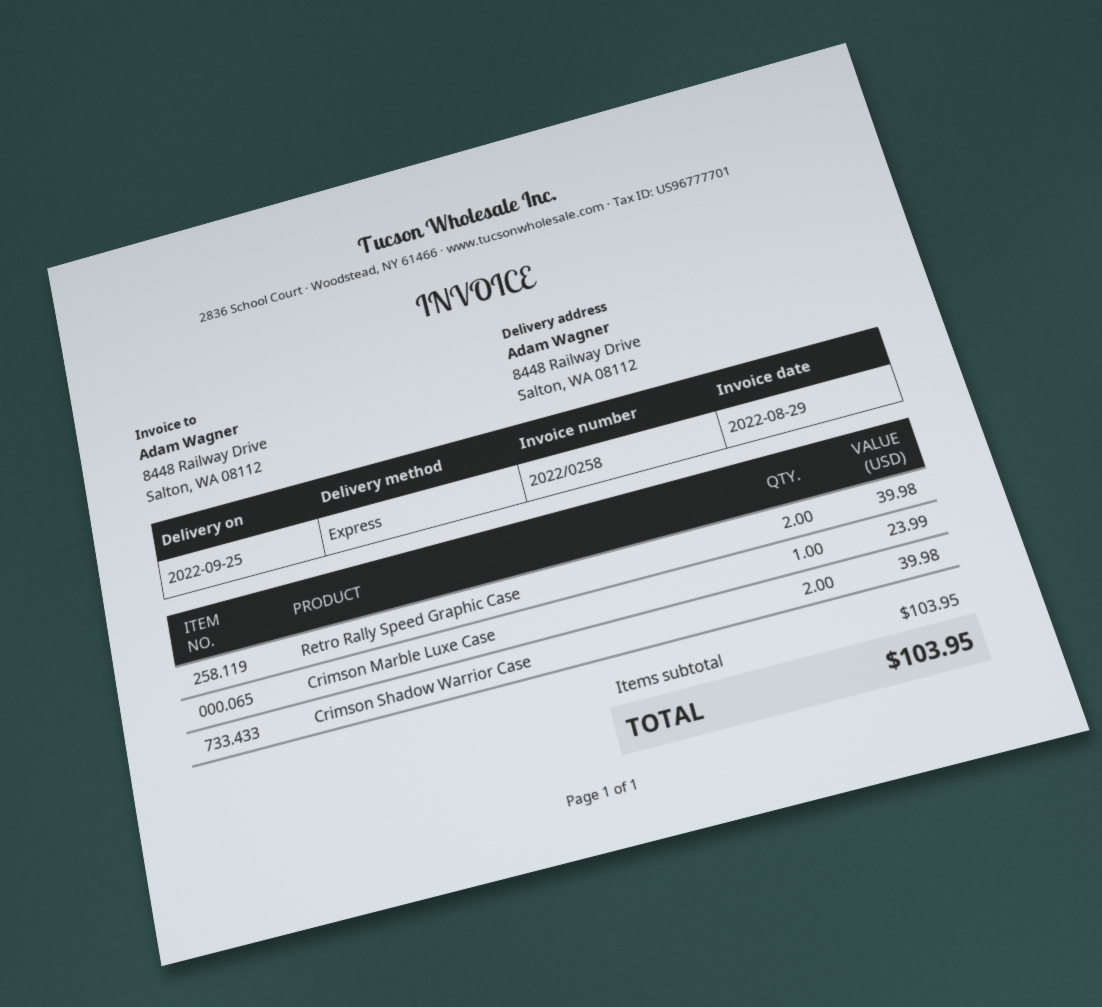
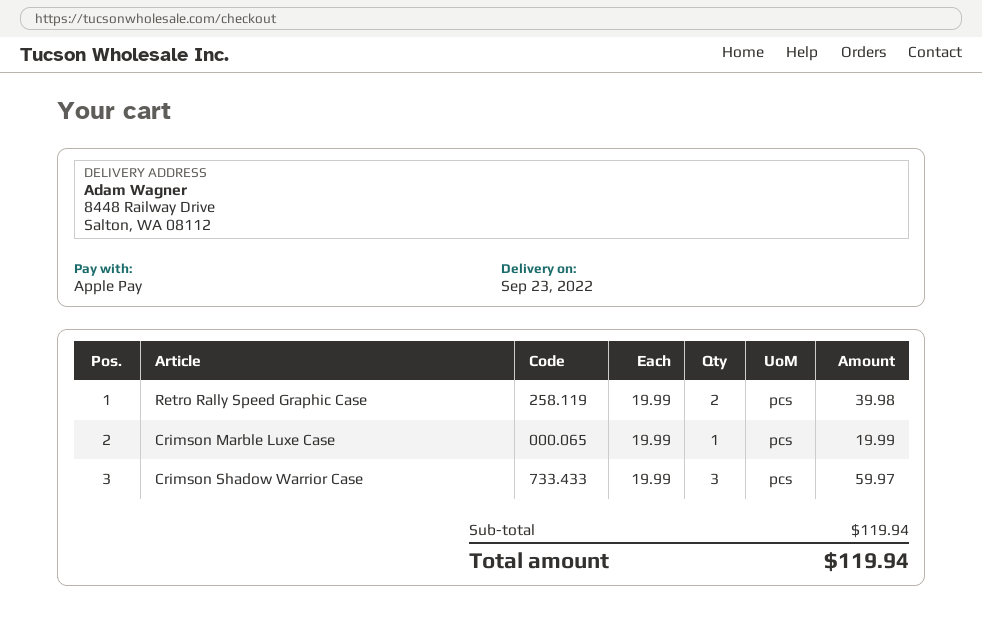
delivery date: 2022-09-25 -> 2022-09-23
Crimson Marble Luxe Case: 1 for 23.99 -> 1 for 19.99
Crimson Shadow Warrior Case: 2 for 39.98 -> 3 for 59.97
subtotal: 103.95 -> 119.94
total: 103.95 -> 119.94

